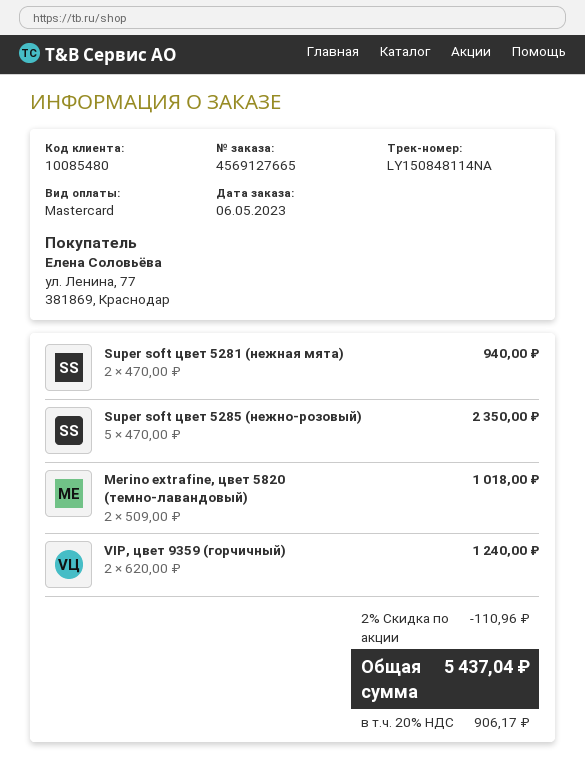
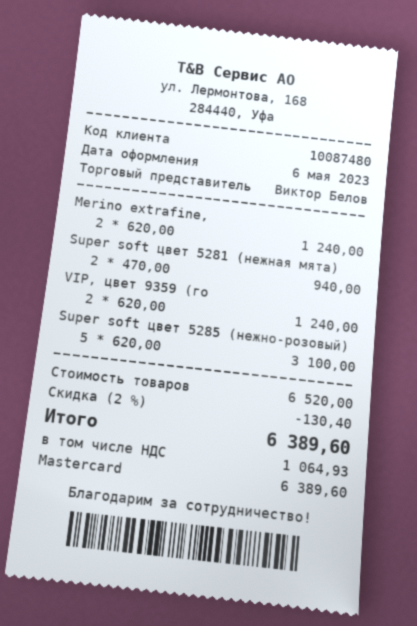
customer number: 10085480 -> 10087480
Super soft цвет 5285 (нежно-розовый): 5 x 470.00 = 2350.00 -> 5 x 620.00 = 3100.00
Merino extrafine, цвет 5820 (темно-лавандовый): 2 x 509.00 = 1018.00 -> 2 x 620.00 = 1240.00
discount: 2% = 110.96 -> 2% = 130.40
tax: 906.17 -> 1064.93
total: 5437.04 -> 6389.60

